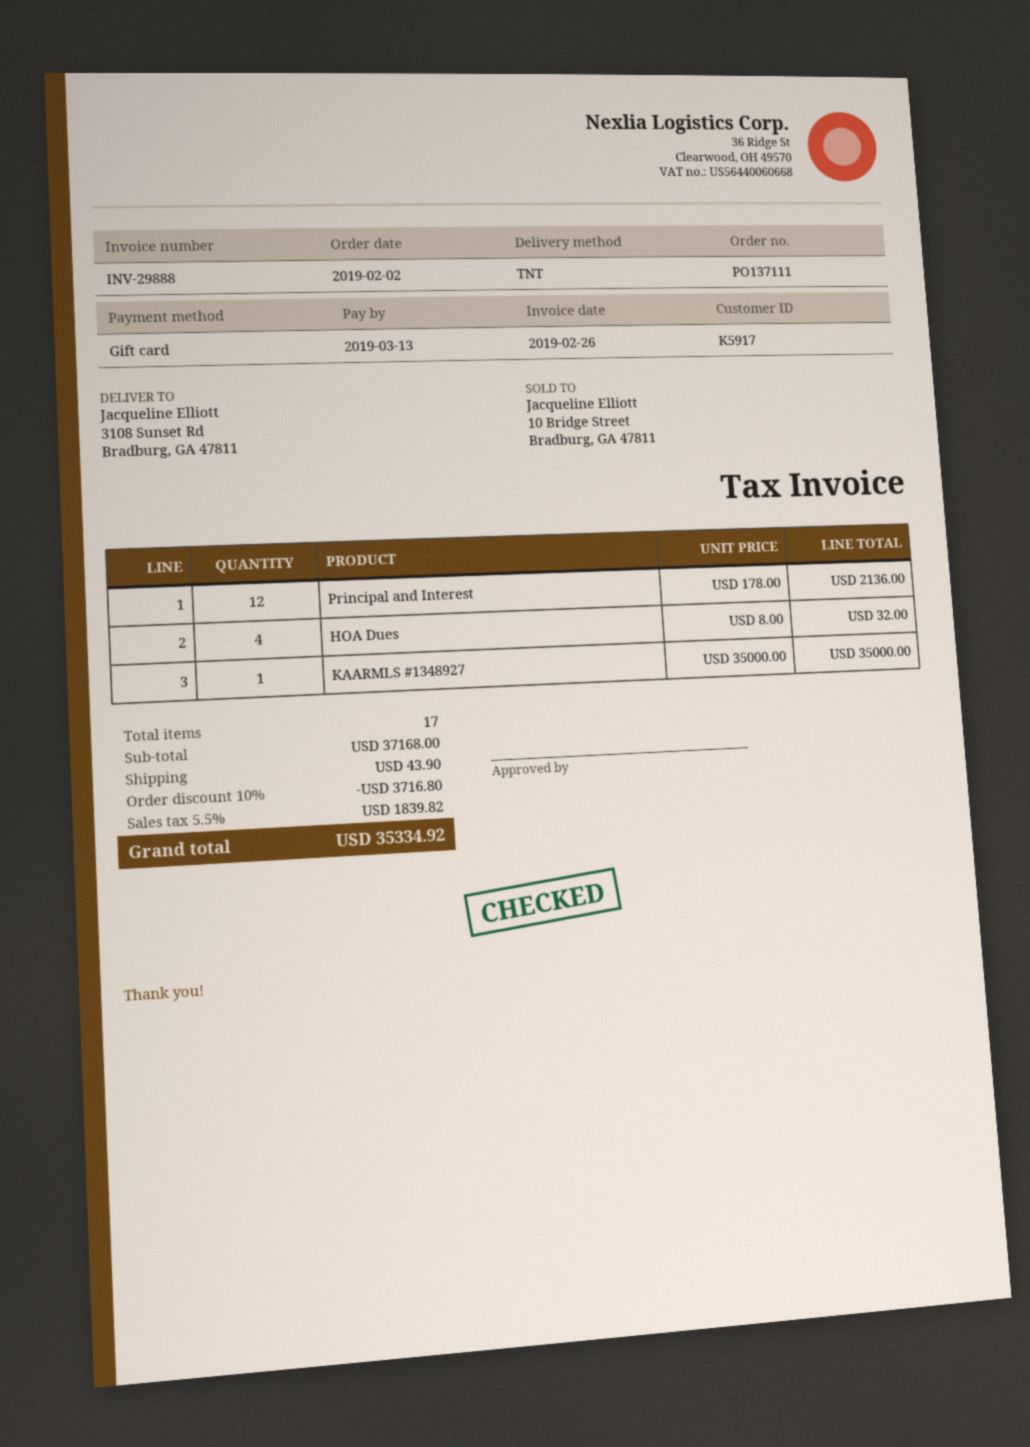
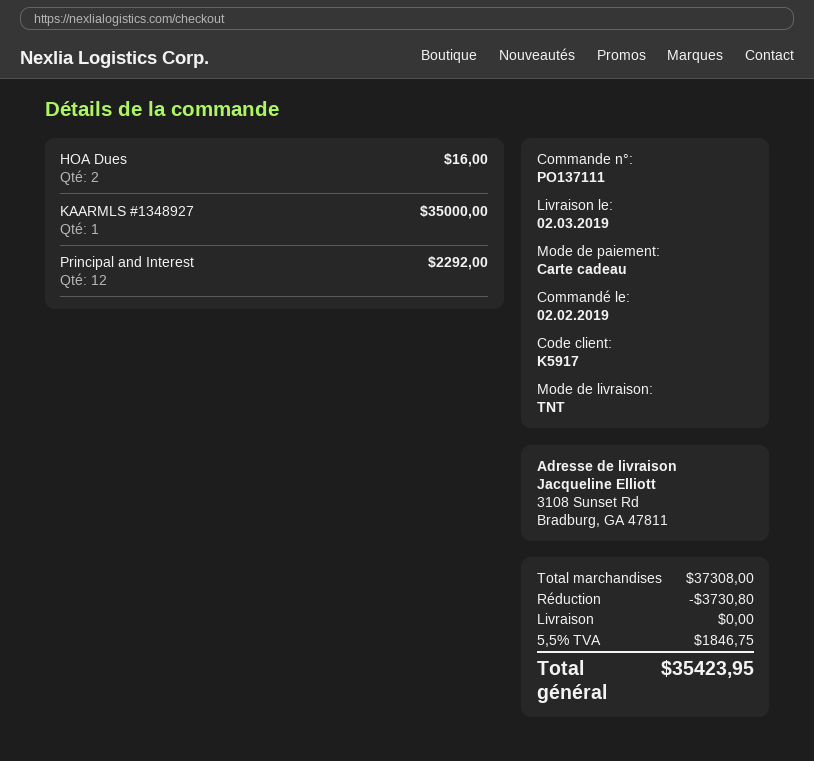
Principal and Interest: 12 for 2136.00 -> 12 for 2292.00
HOA Dues: 4 for 32.00 -> 2 for 16.00
subtotal: 37168.00 -> 37308.00
discount: 3716.80 -> 3730.80
shipping: 43.90 -> 0.00
tax: 5.5% = 1839.82 -> 5.5% = 1846.75
total: 35334.92 -> 35423.95

